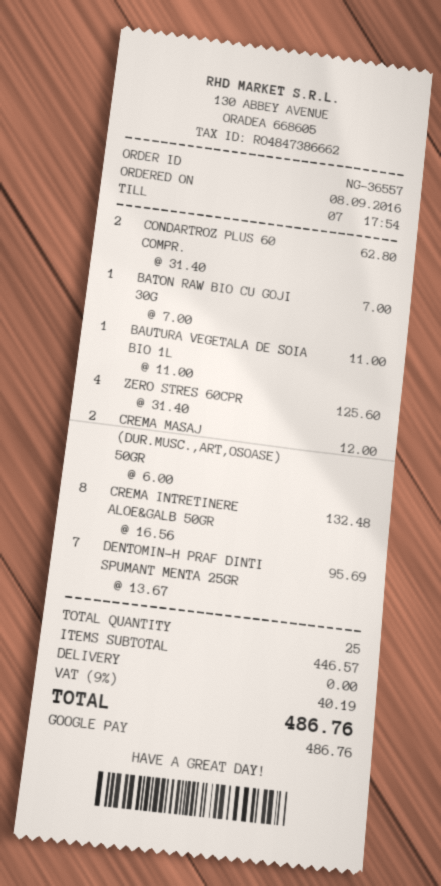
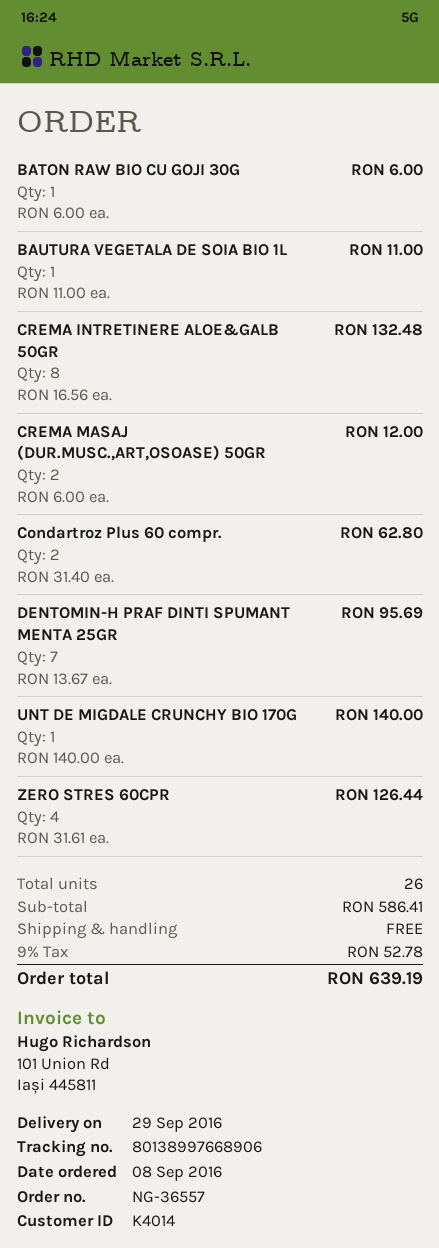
BATON RAW BIO CU GOJI 30G: 1 x 7.00 = 7.00 -> 1 x 6.00 = 6.00
ZERO STRES 60CPR: 4 x 31.40 = 125.60 -> 4 x 31.61 = 126.44
UNT DE MIGDALE CRUNCHY BIO 170G: none -> 1 x 140.00 = 140.00
total quantity: 25 -> 26
subtotal: 446.57 -> 586.41
tax: 9% = 40.19 -> 9% = 52.78
total: 486.76 -> 639.19

